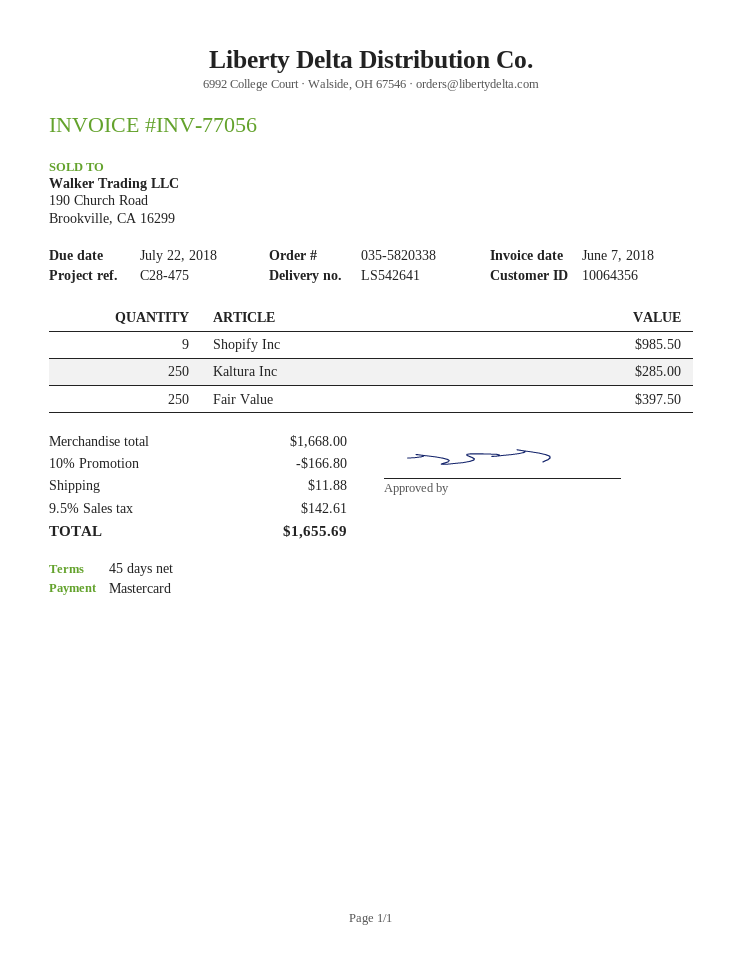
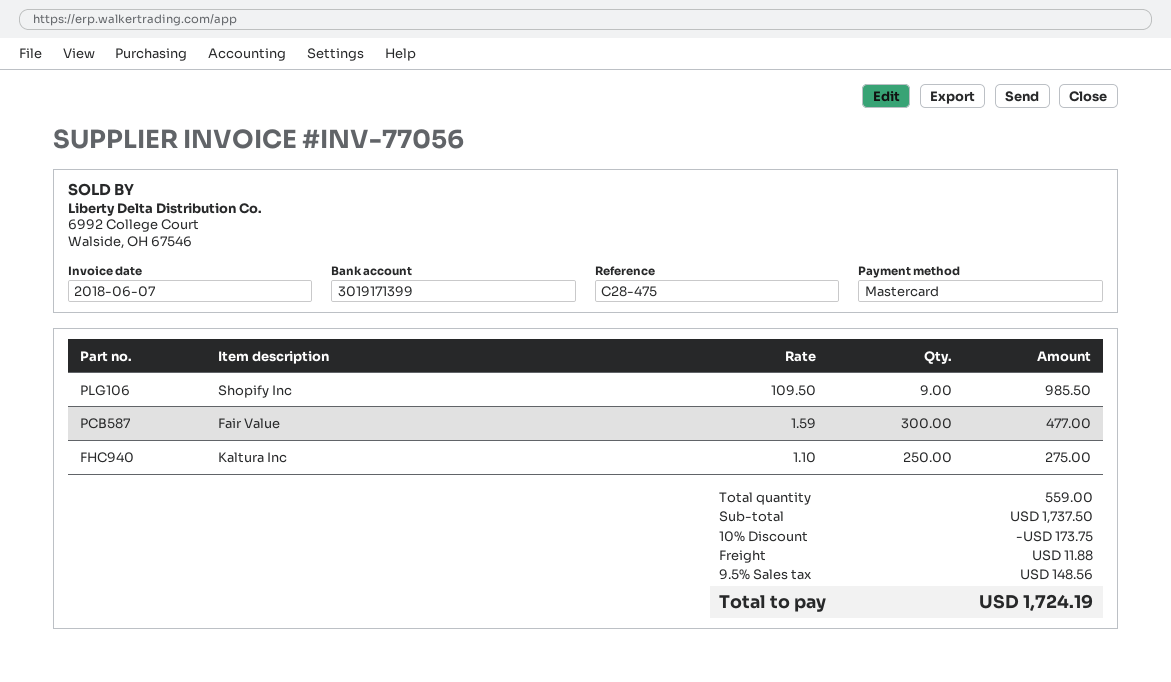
Kaltura Inc: 250 for 285.00 -> 250 for 275.00
Fair Value: 250 for 397.50 -> 300 for 477.00
subtotal: 1668.00 -> 1737.50
discount: 10% = 166.80 -> 10% = 173.75
tax: 9.5% = 142.61 -> 9.5% = 148.56
total: 1655.69 -> 1724.19

